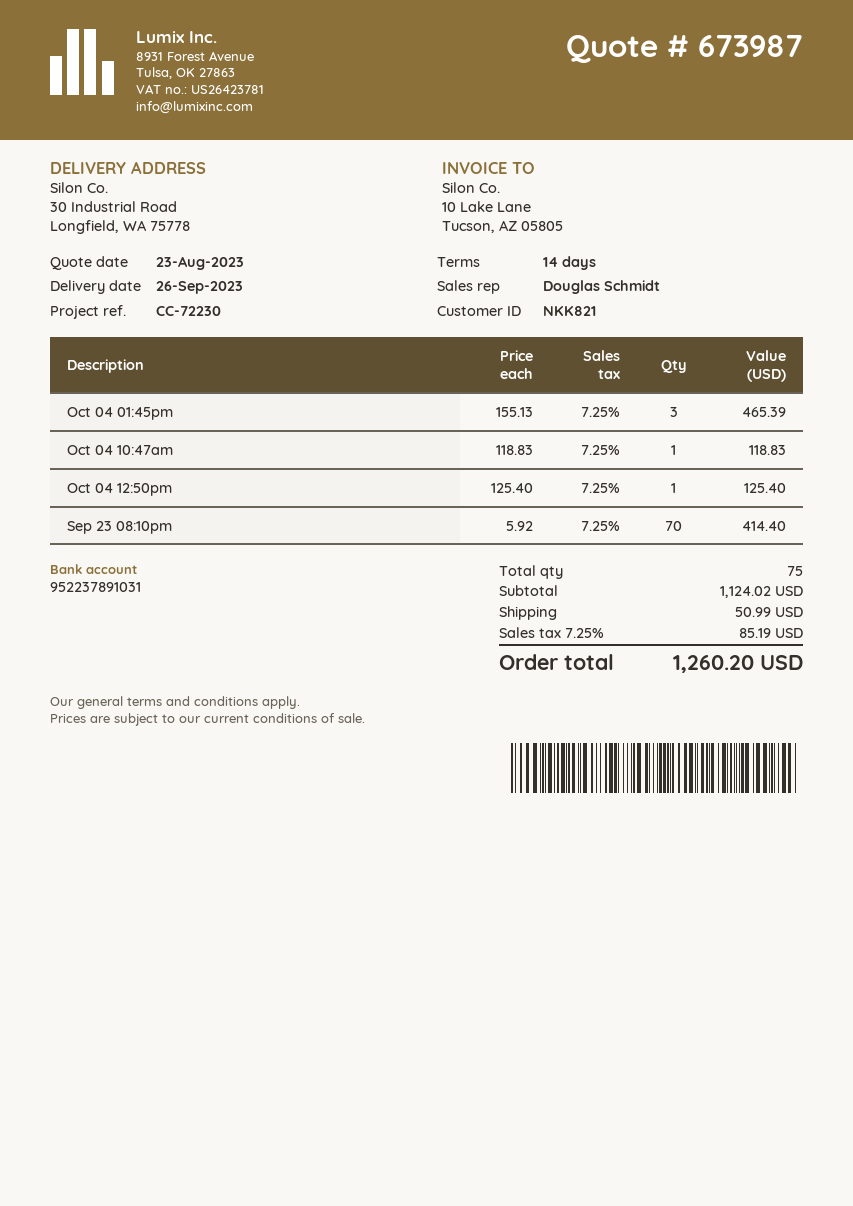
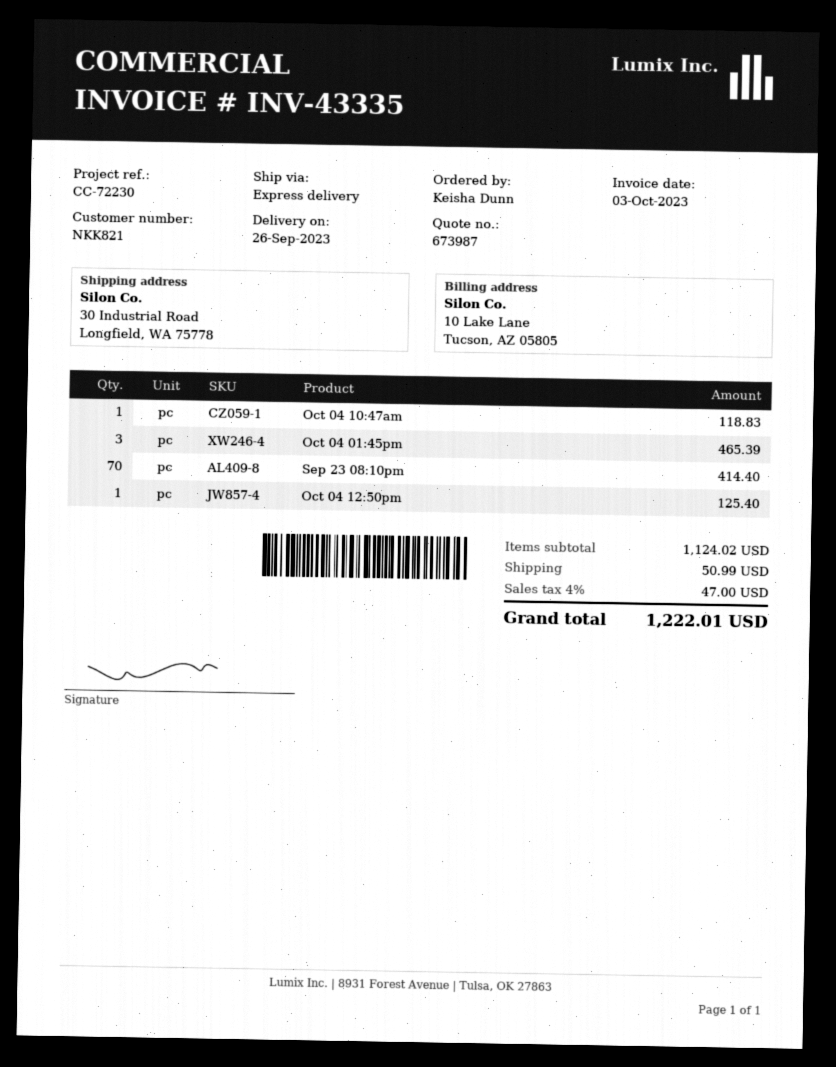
tax: 7.25% = 85.19 -> 4% = 47.00
total: 1260.20 -> 1222.01

